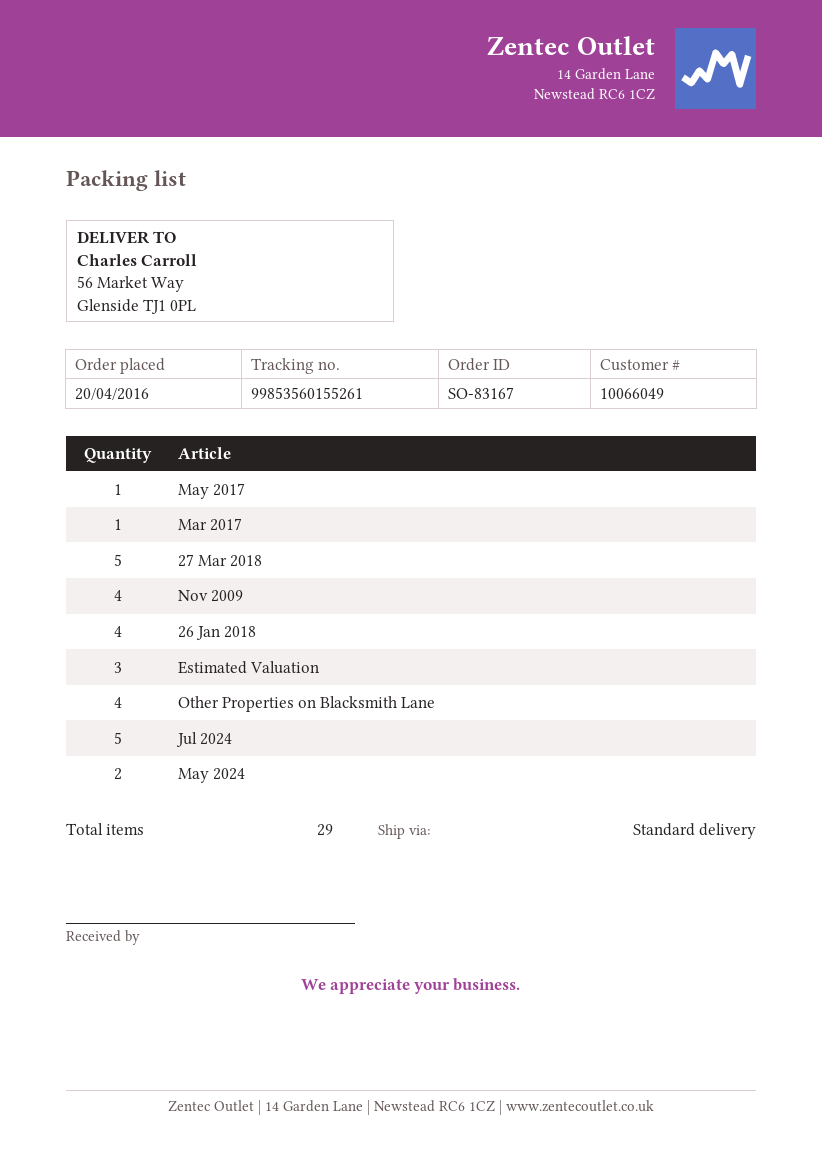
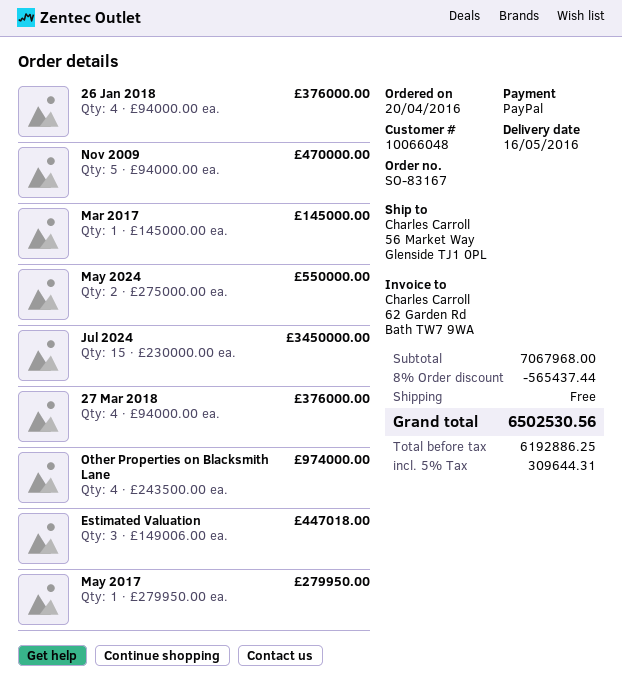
customer number: 10066049 -> 10066048
27 Mar 2018: 5 -> 4
Nov 2009: 4 -> 5
Jul 2024: 5 -> 15

